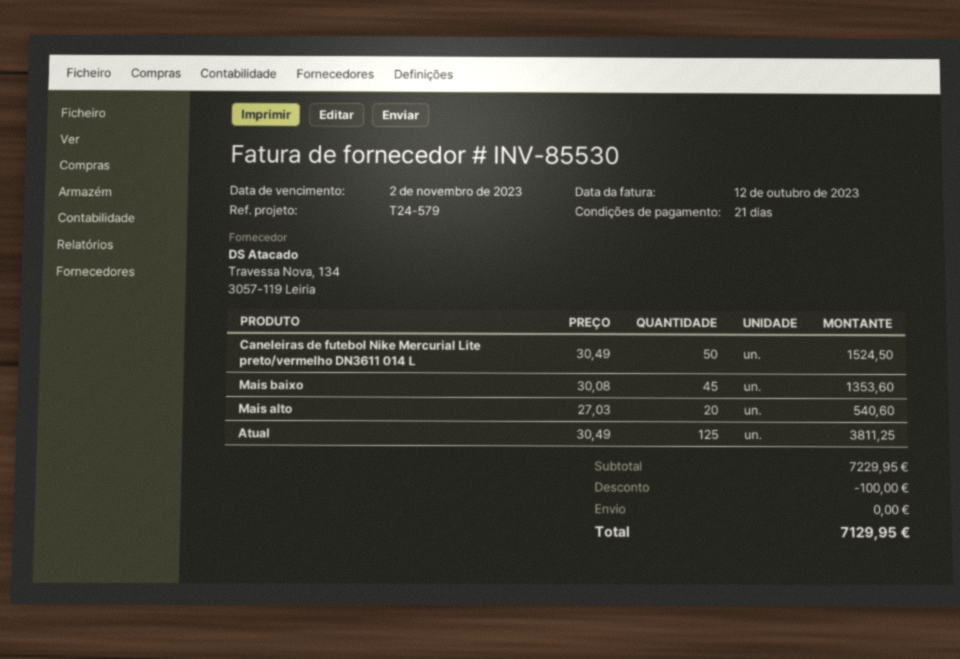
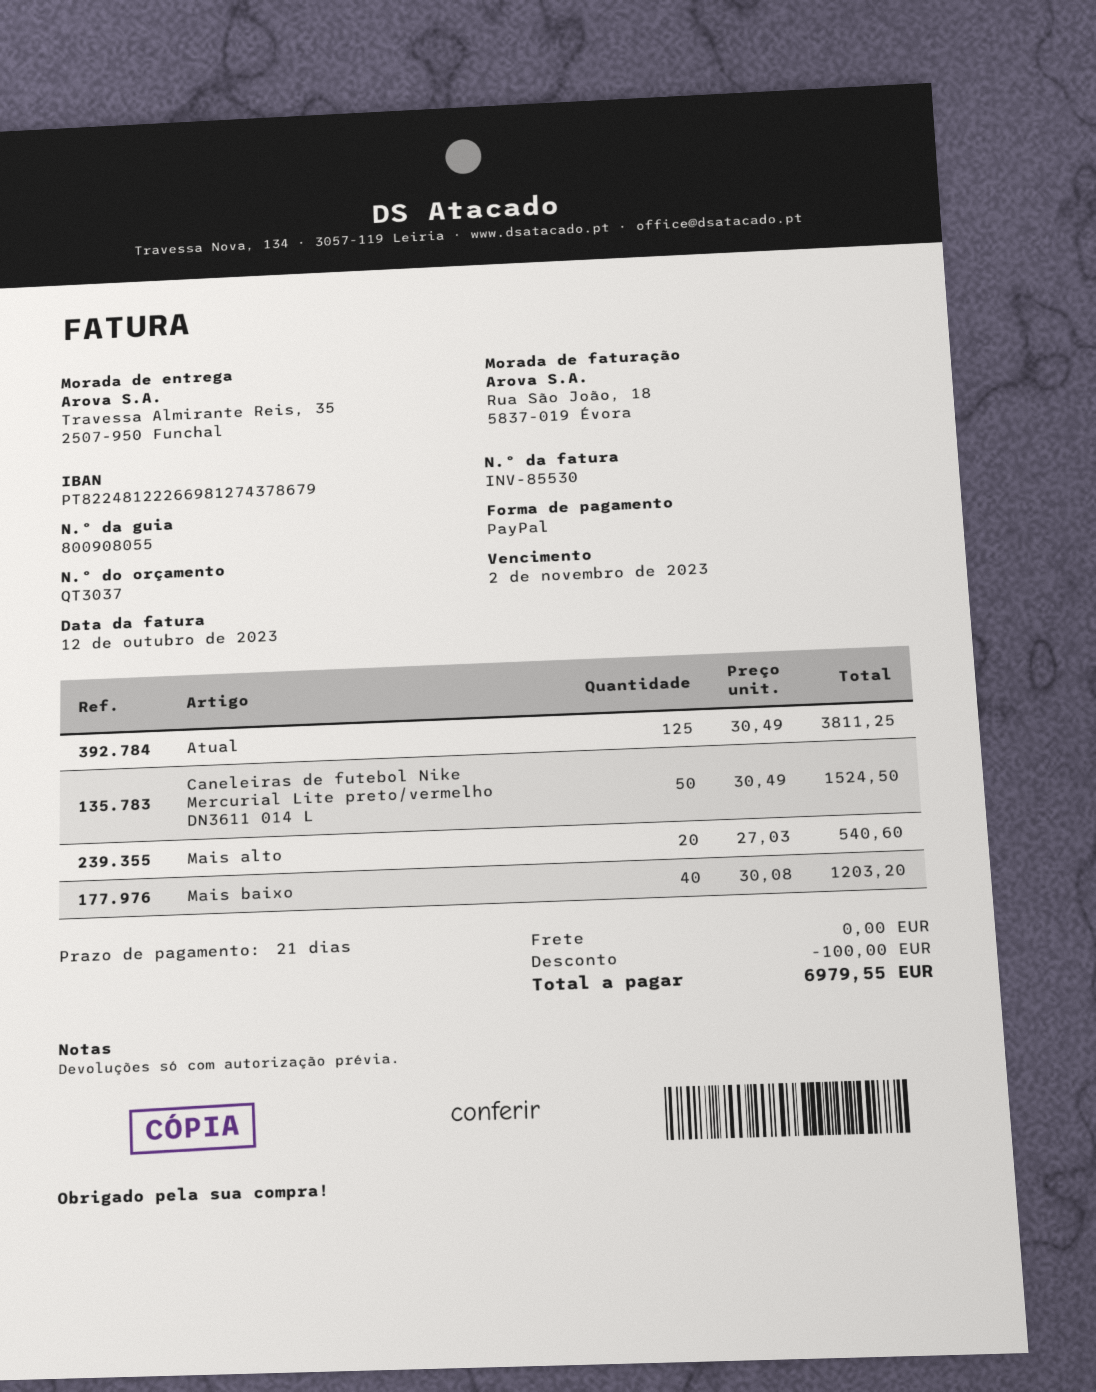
Mais baixo: 45 x 30.08 = 1353.60 -> 40 x 30.08 = 1203.20
total: 7129.95 -> 6979.55

